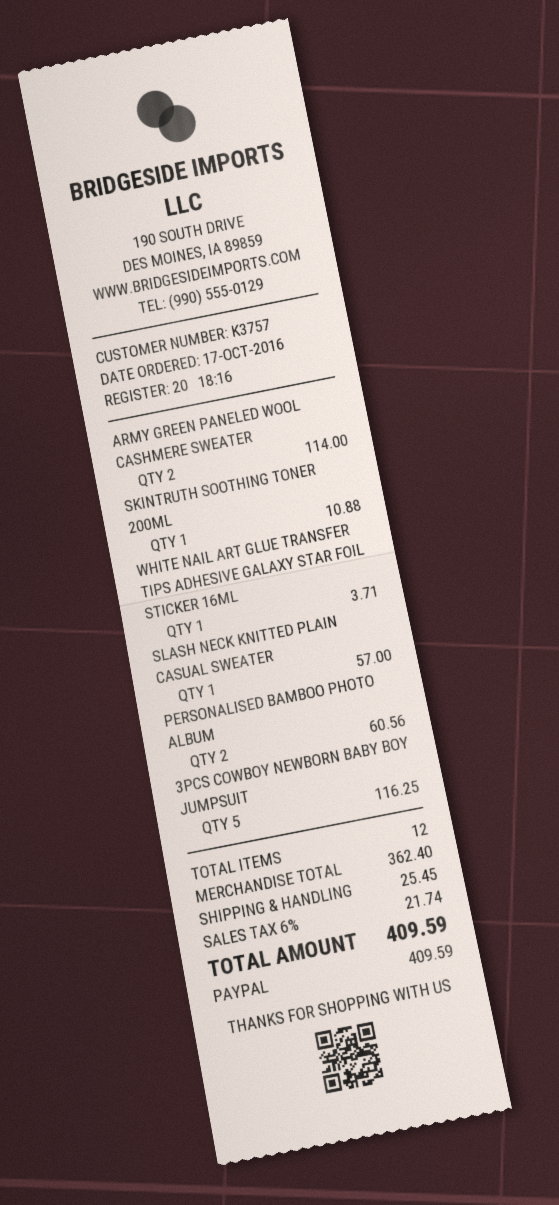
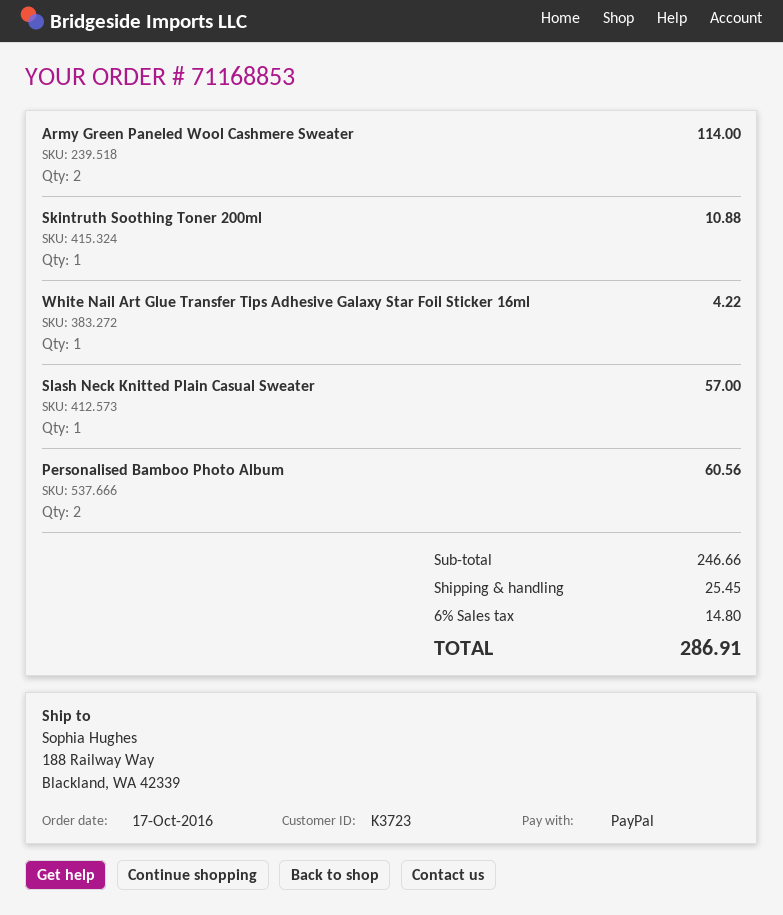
customer number: K3757 -> K3723
WHITE NAIL ART GLUE TRANSFER TIPS ADHESIVE GALAXY STAR FOIL STICKER 16ML: 1 for 3.71 -> 1 for 4.22
3PCS COWBOY NEWBORN BABY BOY JUMPSUIT: 5 for 116.25 -> none
subtotal: 362.40 -> 246.66
tax: 6% = 21.74 -> 6% = 14.80
total: 409.59 -> 286.91

